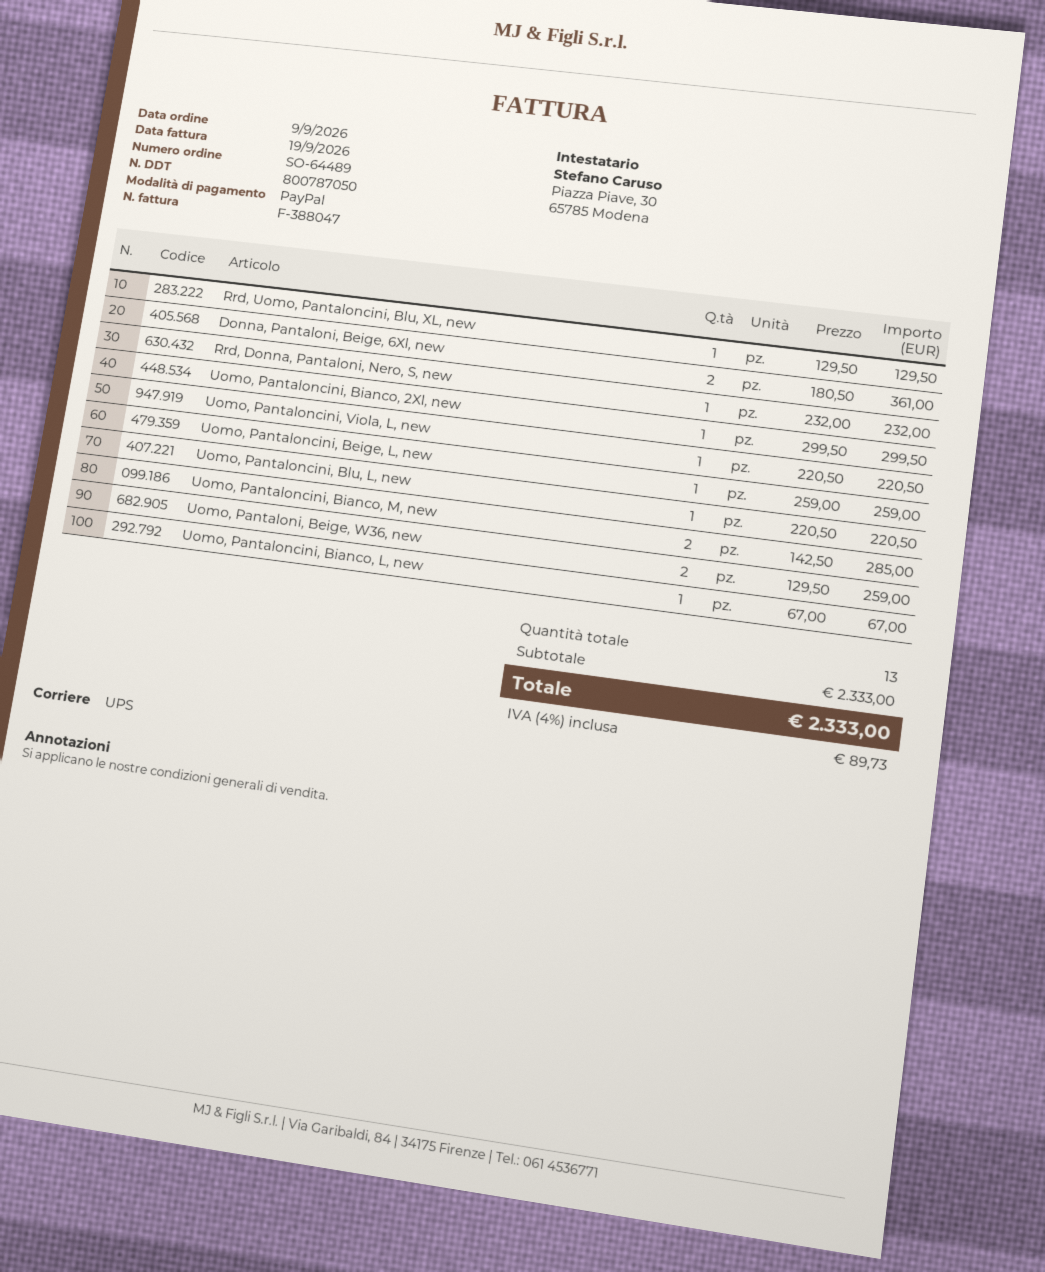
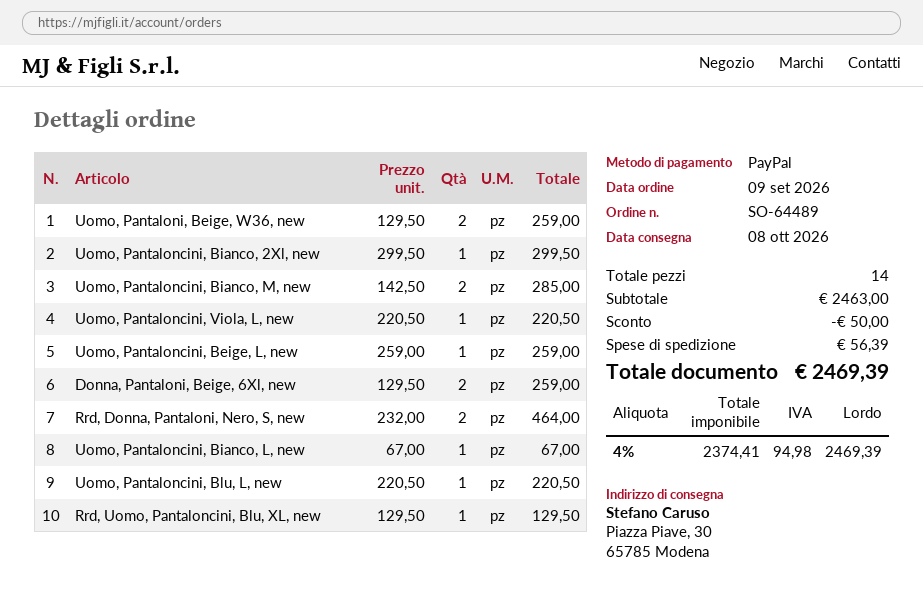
Donna, Pantaloni, Beige, 6Xl, new: 2 x 180.50 = 361.00 -> 2 x 129.50 = 259.00
Rrd, Donna, Pantaloni, Nero, S, new: 1 x 232.00 = 232.00 -> 2 x 232.00 = 464.00
total quantity: 13 -> 14
subtotal: 2333.00 -> 2463.00
discount: none -> 50.00
shipping: none -> 56.39
tax: 4% = 89.73 -> 4% = 94.98
total: 2333.00 -> 2469.39

